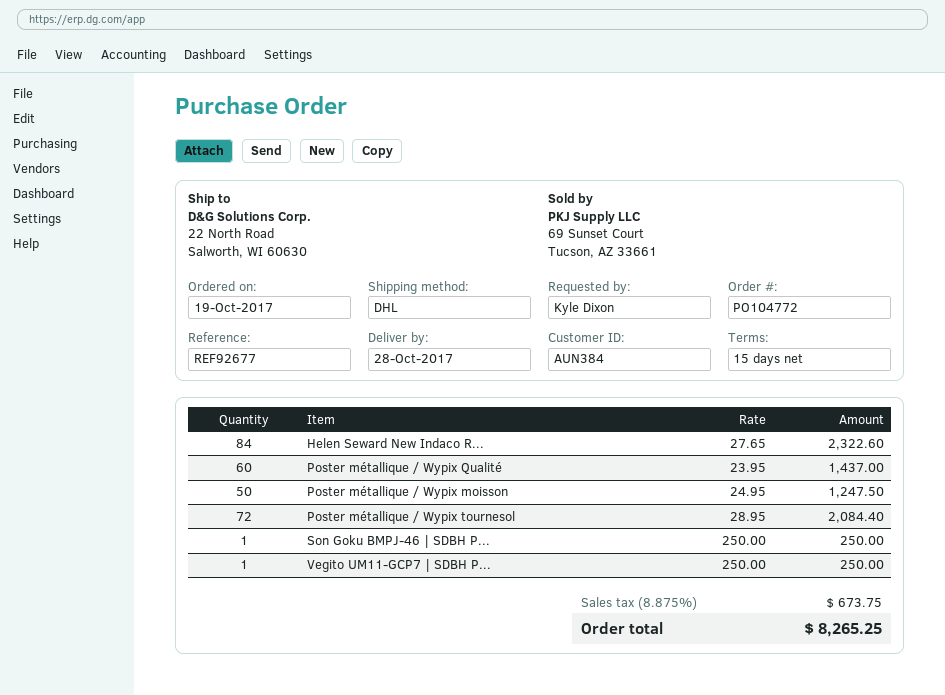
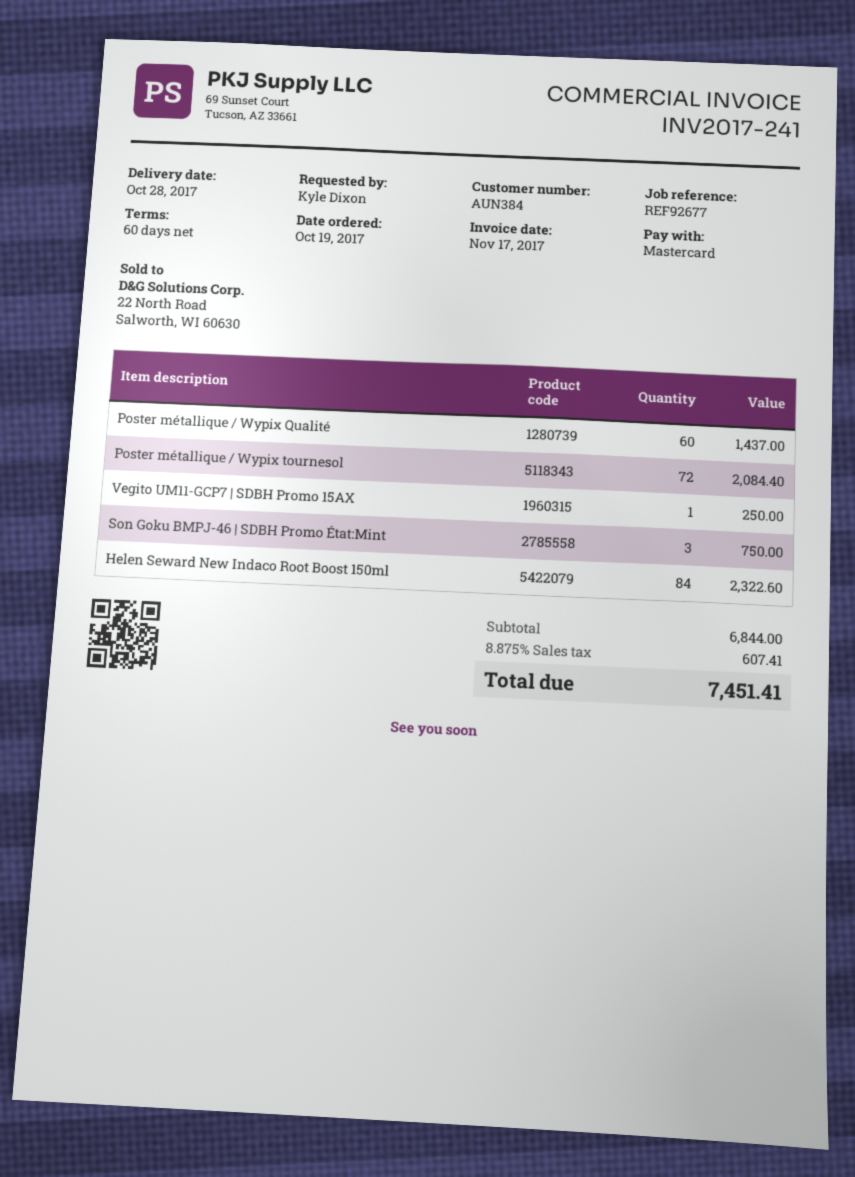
payment terms: 15 days -> 60 days
Poster métallique / Wypix moisson: 50 for 1247.50 -> none
Son Goku BMPJ-46 | SDBH P...: 1 for 250.00 -> 3 for 750.00
tax: 8.875% = 673.75 -> 8.875% = 607.41
total: 8265.25 -> 7451.41

